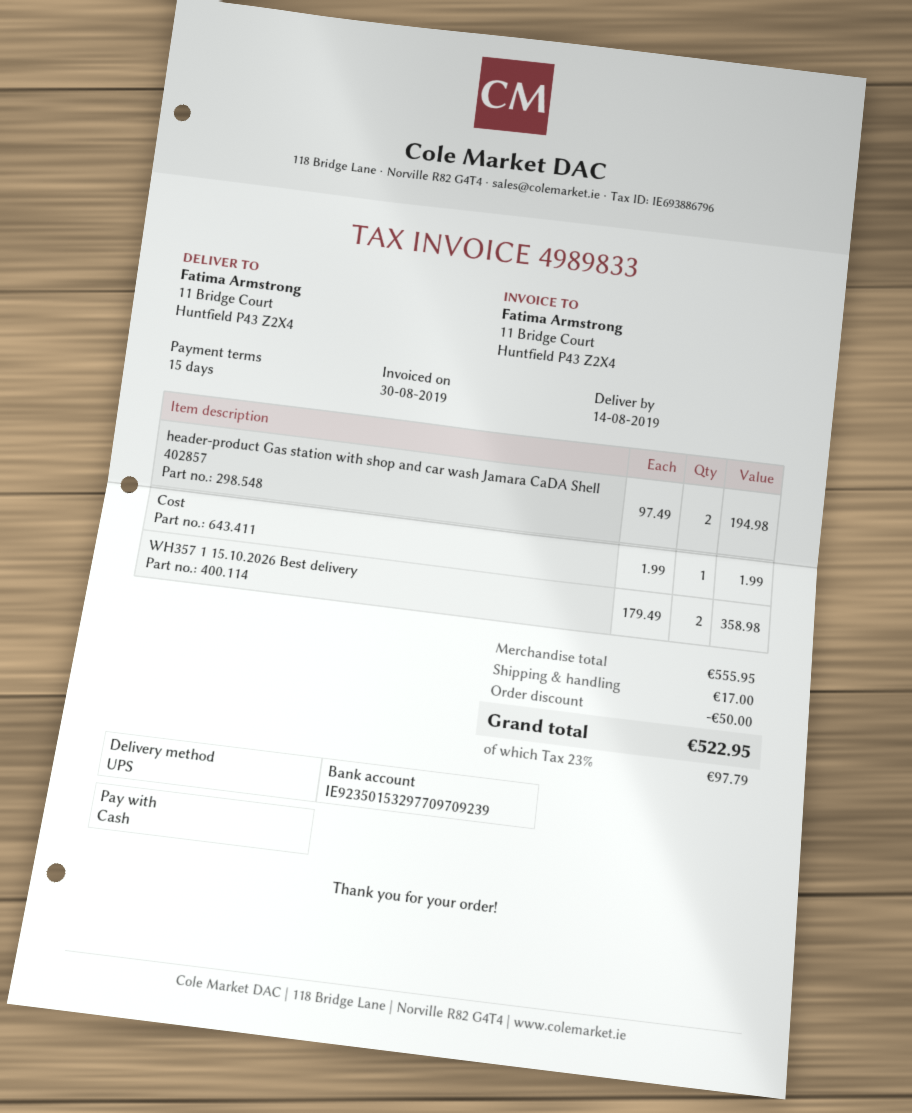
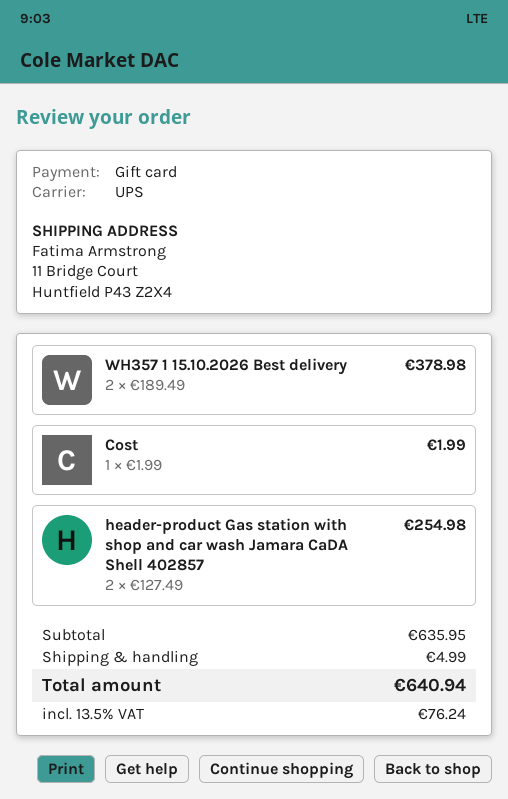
payment method: cash -> gift card
header-product Gas station with shop and car wash Jamara CaDA Shell 402857: 2 x 97.49 = 194.98 -> 2 x 127.49 = 254.98
WH357 1 15.10.2026 Best delivery: 2 x 179.49 = 358.98 -> 2 x 189.49 = 378.98
subtotal: 555.95 -> 635.95
discount: 50.00 -> none
shipping: 17.00 -> 4.99
tax: 23% = 97.79 -> 13.5% = 76.24
total: 522.95 -> 640.94

